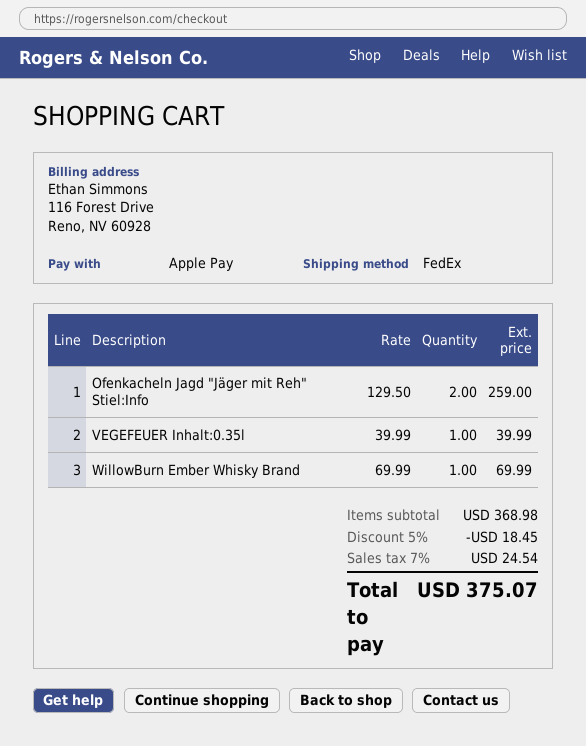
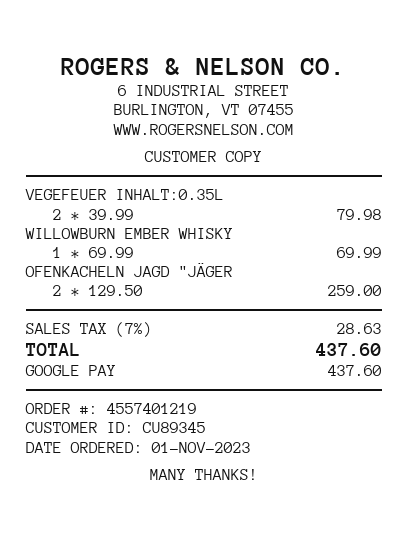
payment method: Apple Pay -> Google Pay
VEGEFEUER Inhalt:0.35l: 1 x 39.99 = 39.99 -> 2 x 39.99 = 79.98
discount: 5% = 18.45 -> none
tax: 7% = 24.54 -> 7% = 28.63
total: 375.07 -> 437.60

